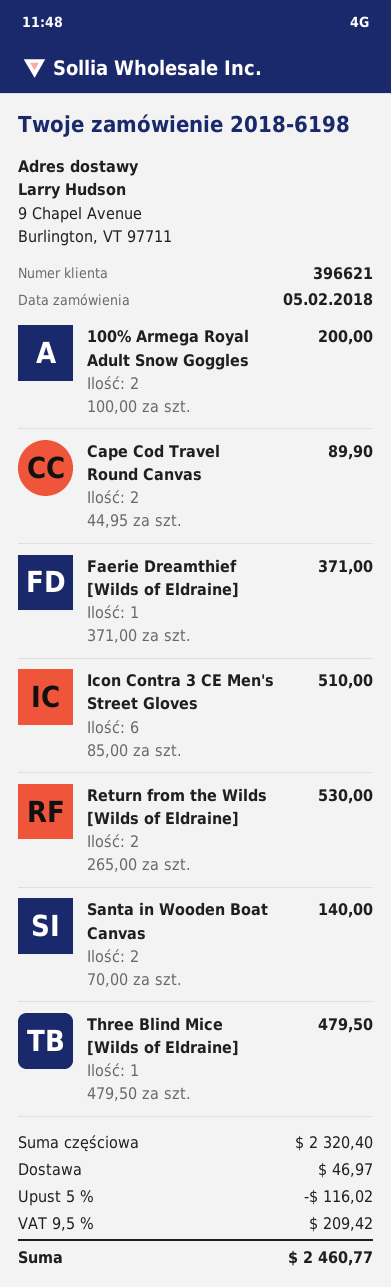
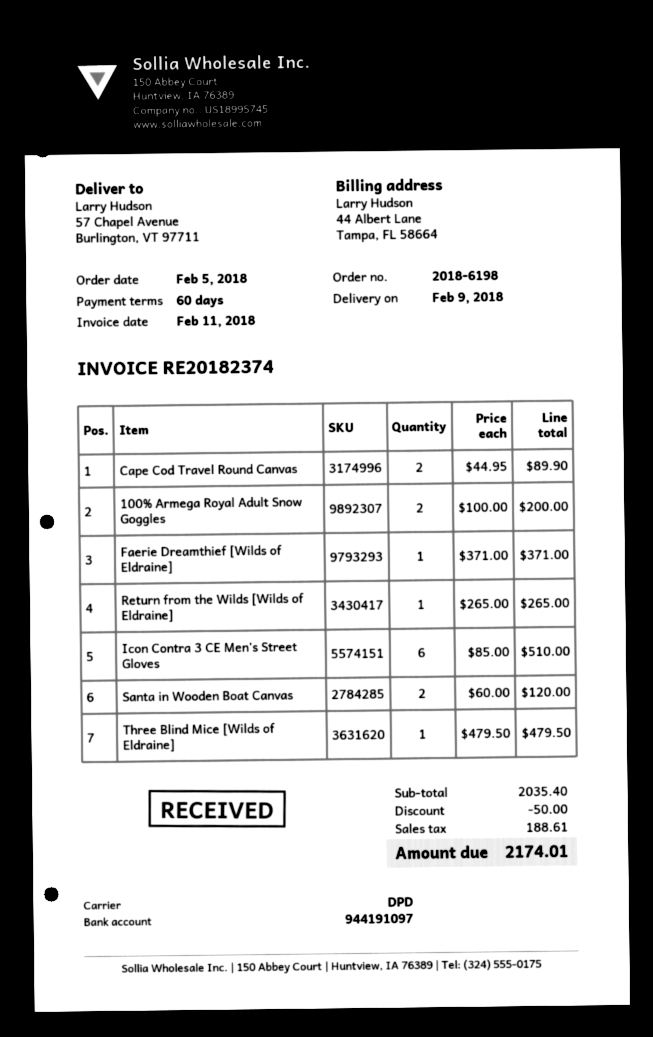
ship to: 9 Chapel Avenue, Burlington, VT 97711 -> 57 Chapel Avenue, Burlington, VT 97711
Return from the Wilds [Wilds of Eldraine]: 2 x 265.00 = 530.00 -> 1 x 265.00 = 265.00
Santa in Wooden Boat Canvas: 2 x 70.00 = 140.00 -> 2 x 60.00 = 120.00
subtotal: 2320.40 -> 2035.40
discount: 116.02 -> 50.00
shipping: 46.97 -> none
tax: 209.42 -> 188.61
total: 2460.77 -> 2174.01

